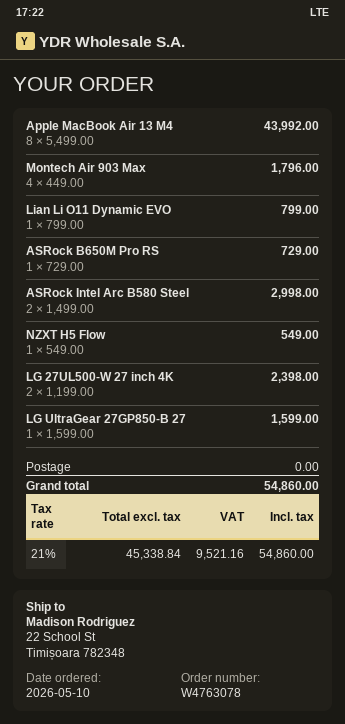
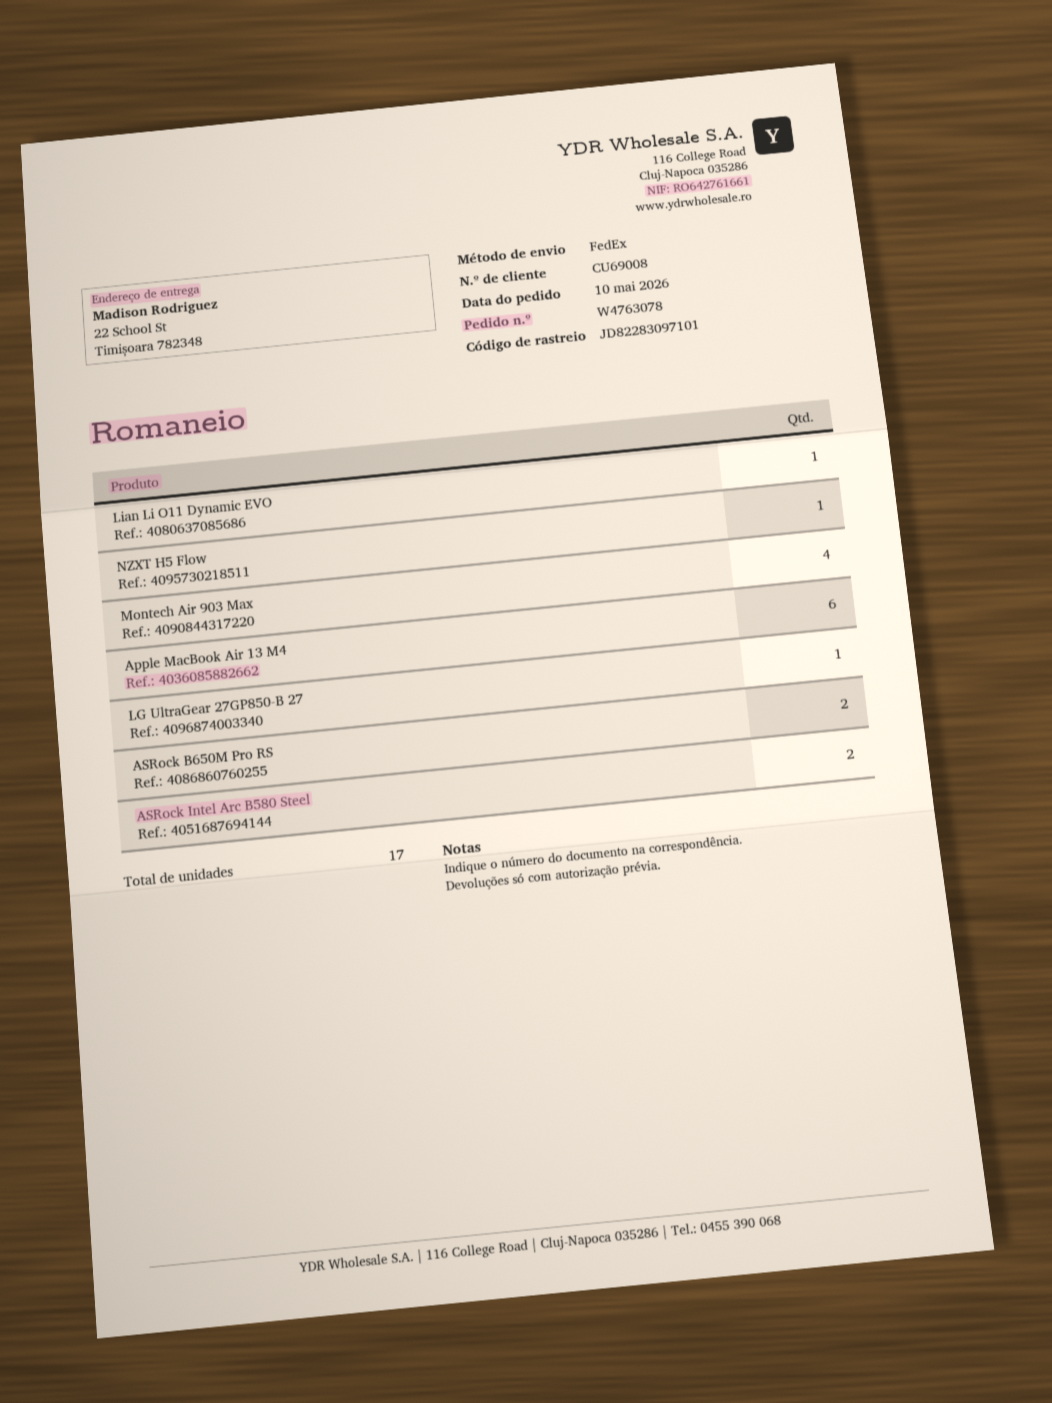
Apple MacBook Air 13 M4: 8 -> 6
ASRock B650M Pro RS: 1 -> 2
LG 27UL500-W 27 inch 4K: 2 -> none

